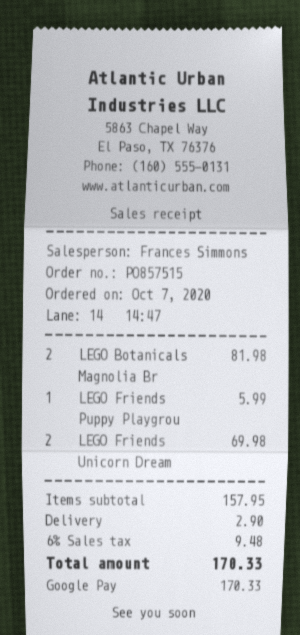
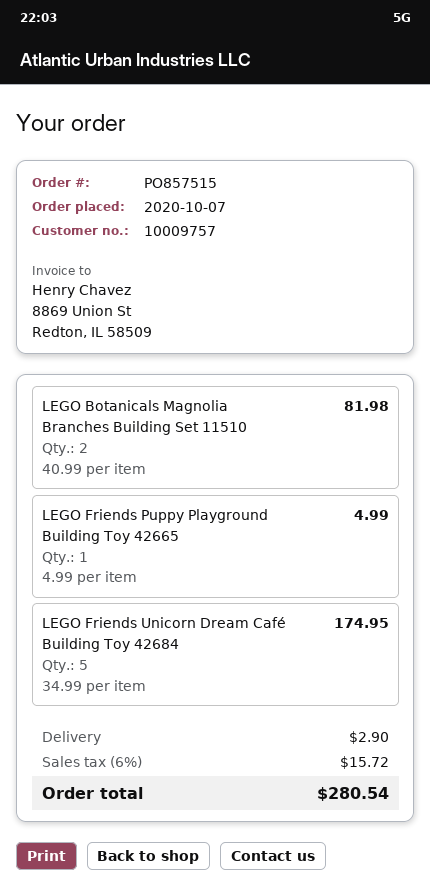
LEGO Friends Puppy Playgrou: 1 for 5.99 -> 1 for 4.99
LEGO Friends Unicorn Dream: 2 for 69.98 -> 5 for 174.95
tax: 6% = 9.48 -> 6% = 15.72
total: 170.33 -> 280.54

